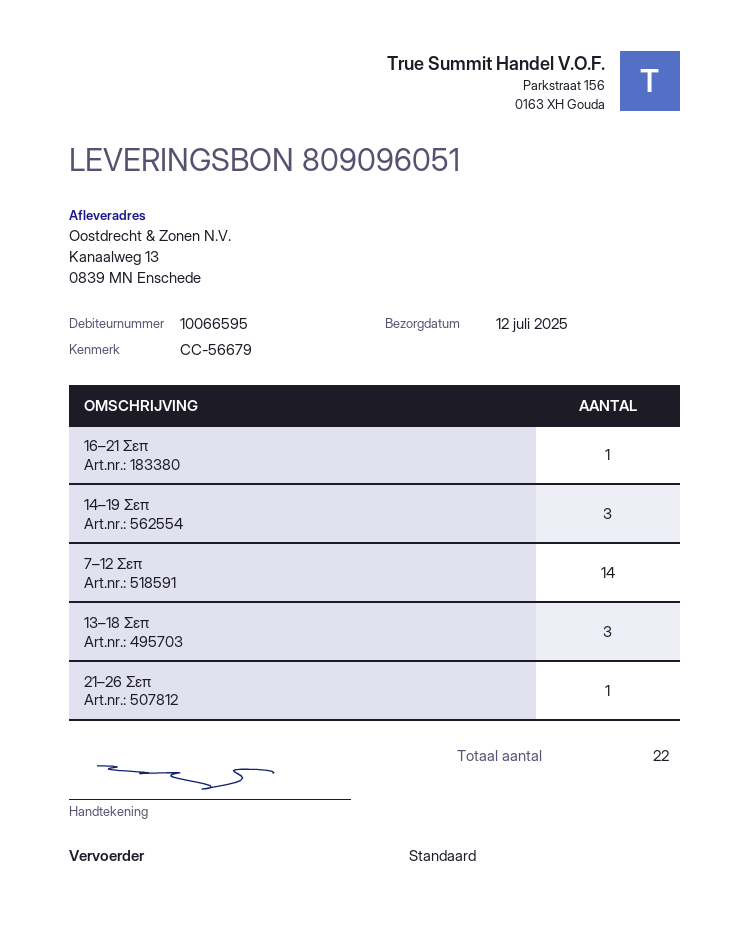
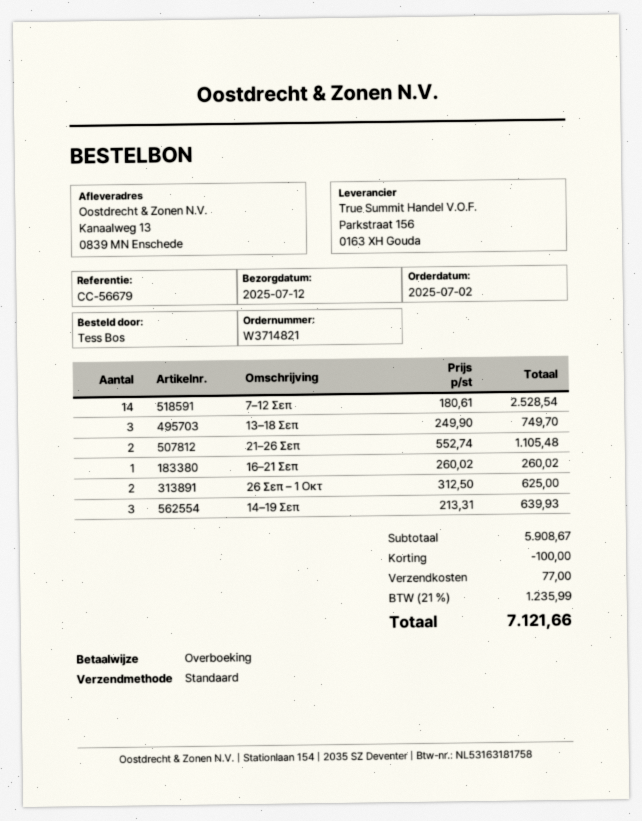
21–26 Σεπ: 1 -> 2
26 Σεπ – 1 Οκτ: none -> 2

